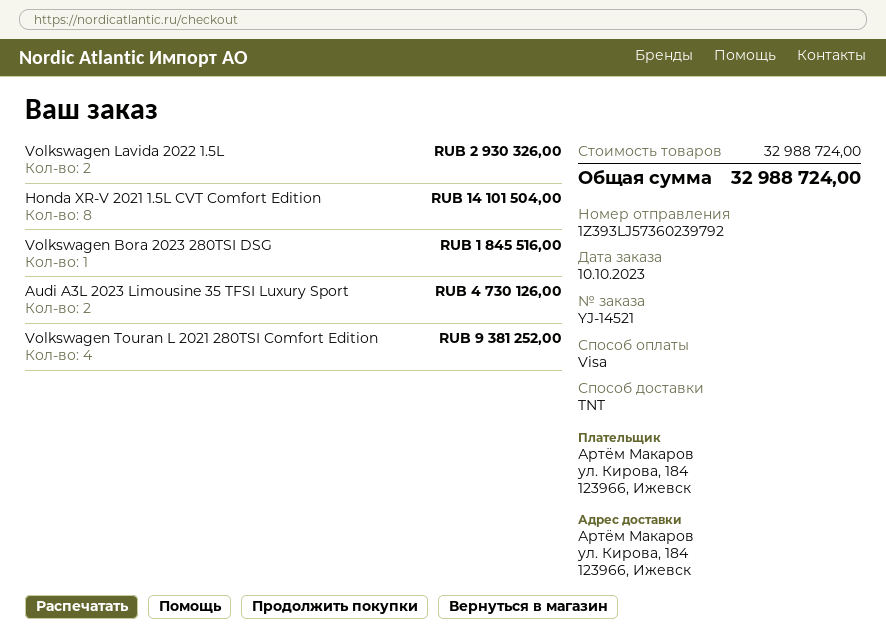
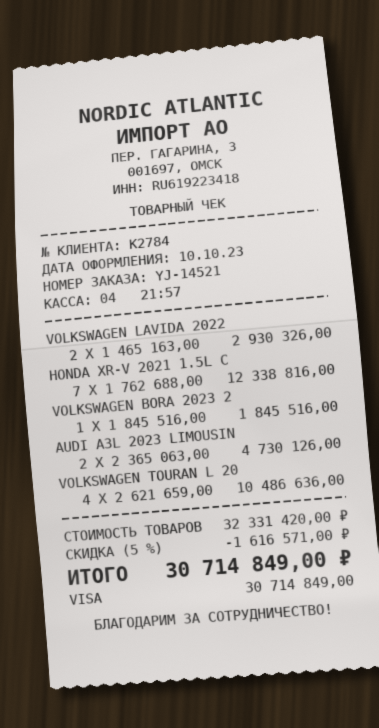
Honda XR-V 2021 1.5L CVT Comfort Edition: 8 for 14101504.00 -> 7 for 12338816.00
Volkswagen Touran L 2021 280TSI Comfort Edition: 4 for 9381252.00 -> 4 for 10486636.00
subtotal: 32988724.00 -> 32331420.00
discount: none -> 5% = 1616571.00
total: 32988724.00 -> 30714849.00

